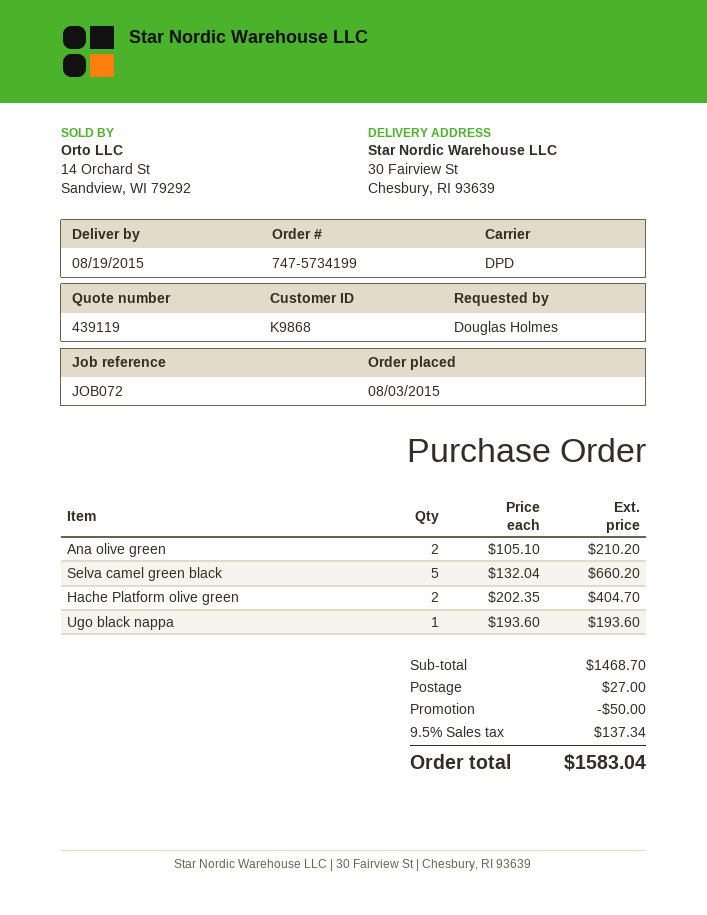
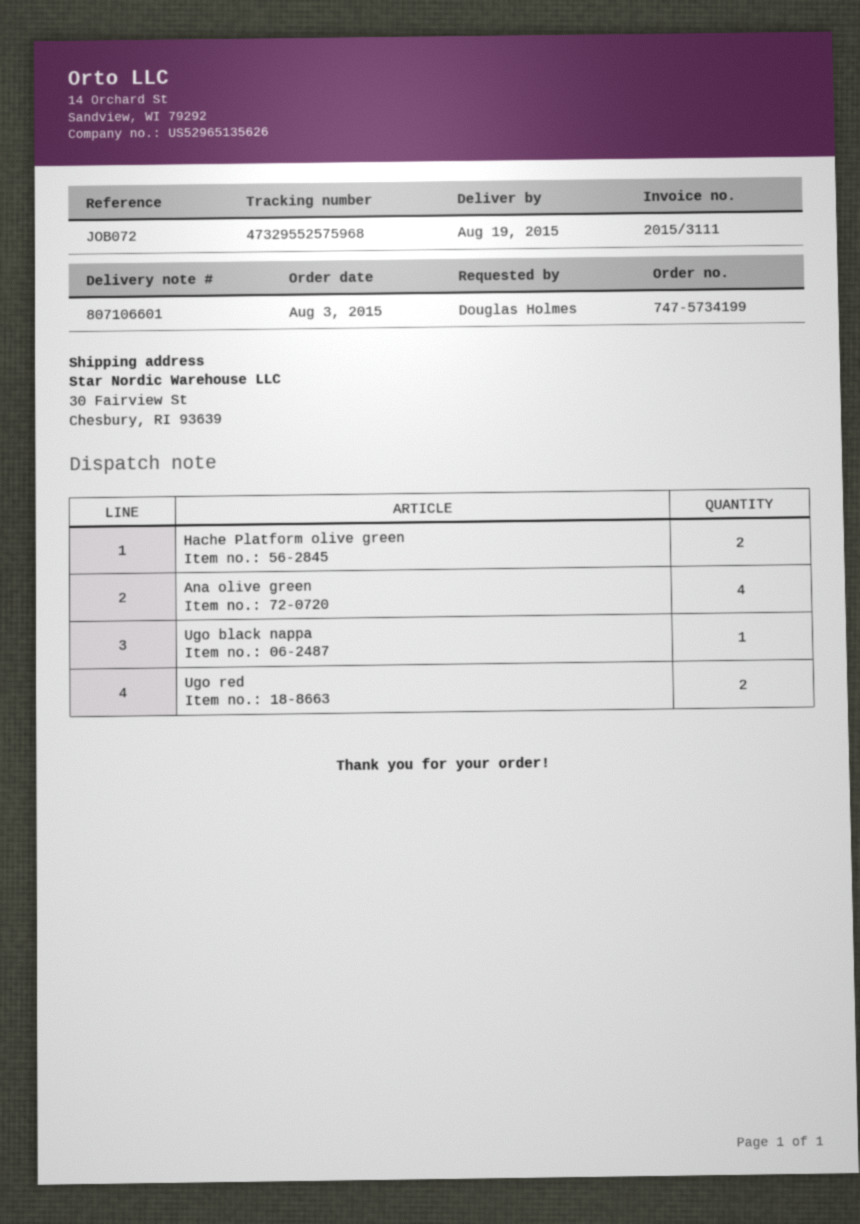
Ana olive green: 2 -> 4
Selva camel green black: 5 -> none
Ugo red: none -> 2

